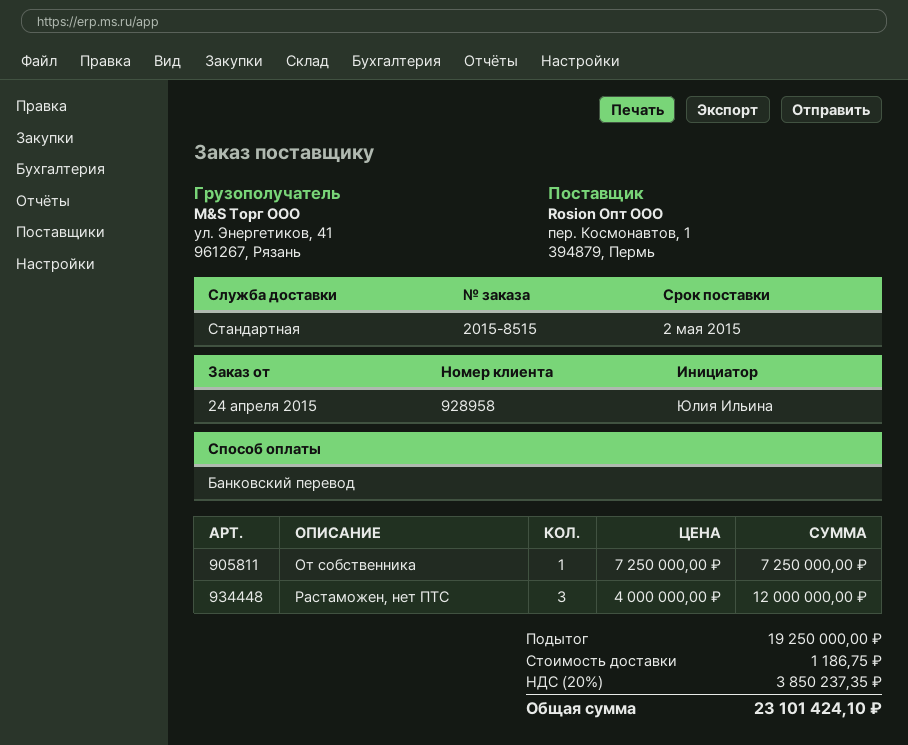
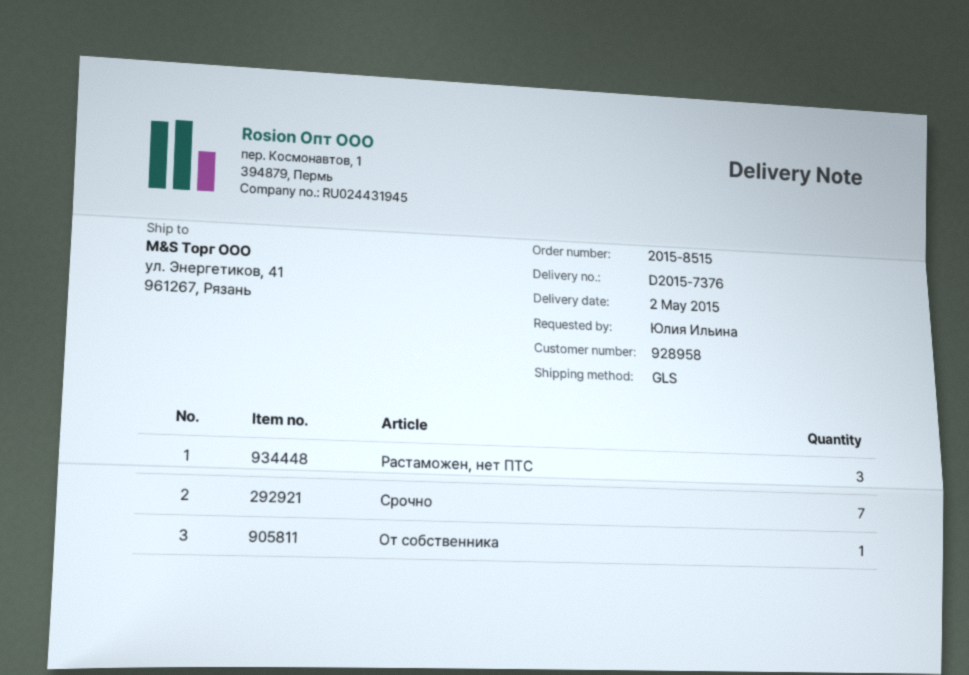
shipping method: standard -> GLS
Срочно: none -> 7

